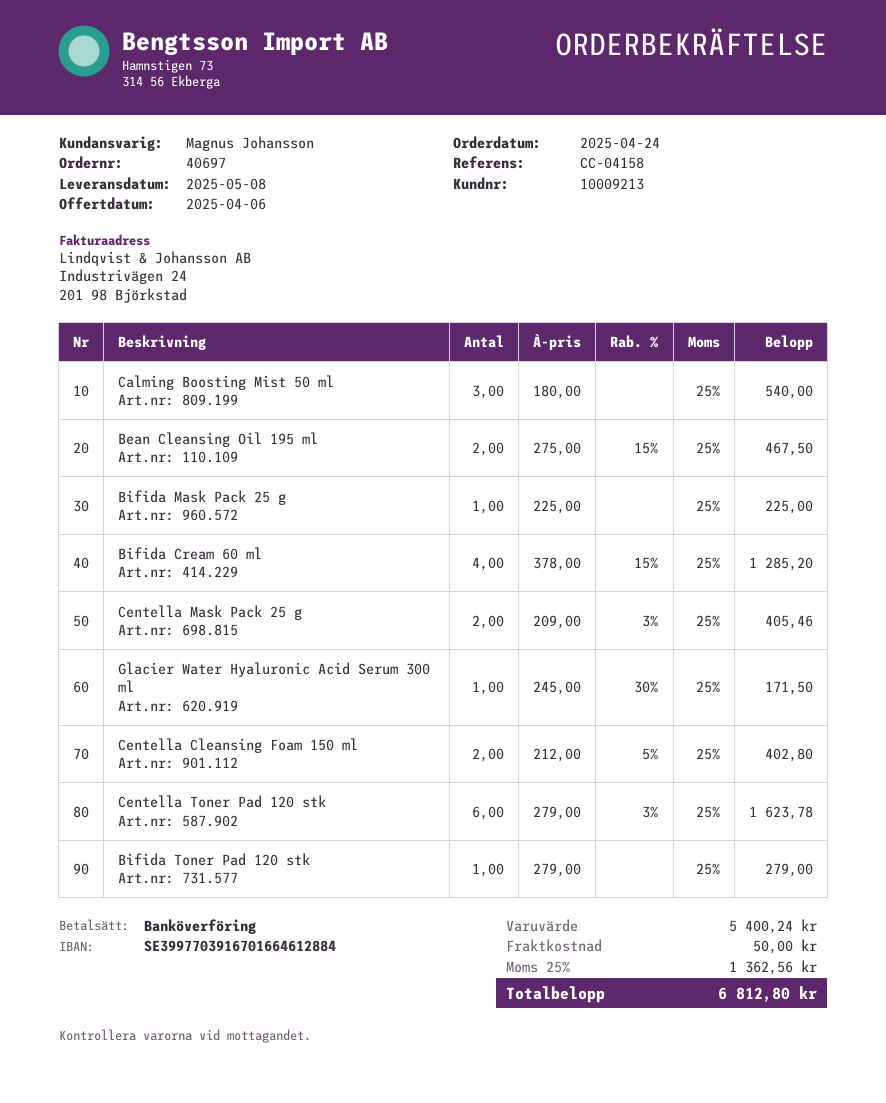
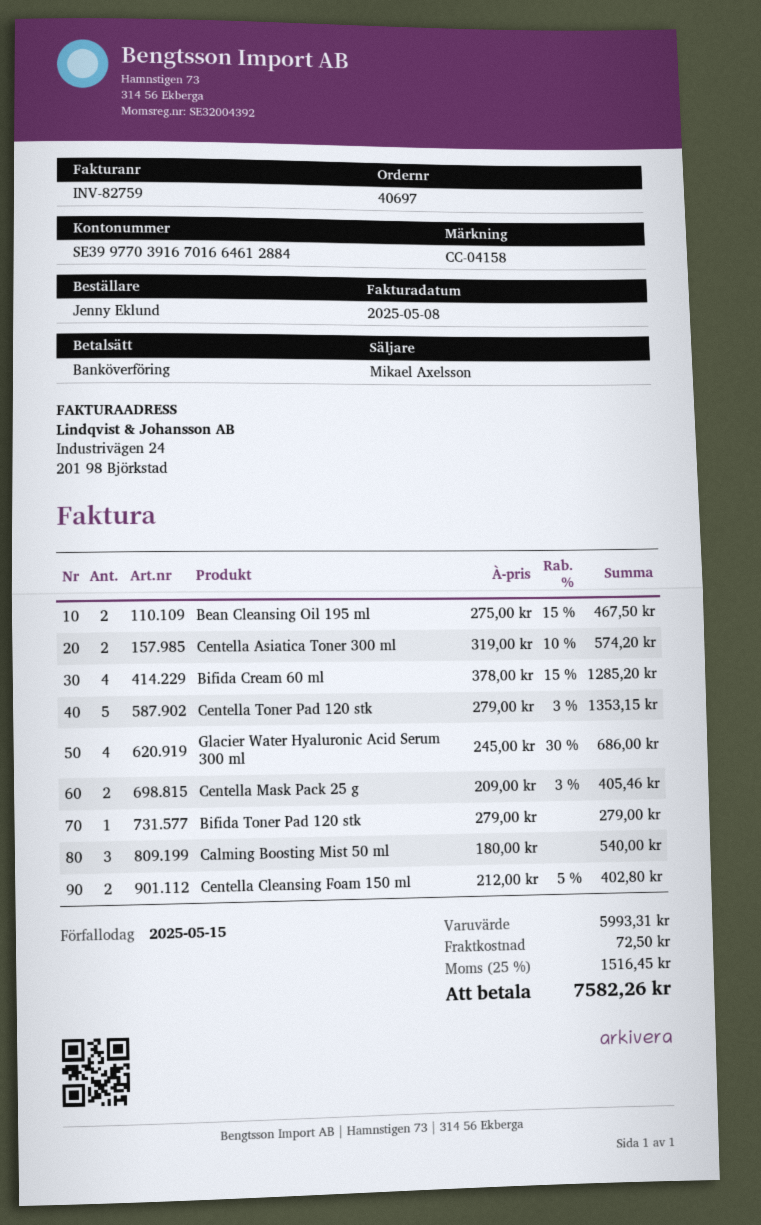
sales rep: Magnus Johansson -> Mikael Axelsson
Bifida Mask Pack 25 g: 1 x 225.00 = 225.00 -> none
Glacier Water Hyaluronic Acid Serum 300 ml: 1 x 245.00 - 30% = 171.50 -> 4 x 245.00 - 30% = 686.00
Centella Toner Pad 120 stk: 6 x 279.00 - 3% = 1623.78 -> 5 x 279.00 - 3% = 1353.15
Centella Asiatica Toner 300 ml: none -> 2 x 319.00 - 10% = 574.20
subtotal: 5400.24 -> 5993.31
shipping: 50.00 -> 72.50
tax: 25% = 1362.56 -> 25% = 1516.45
total: 6812.80 -> 7582.26

